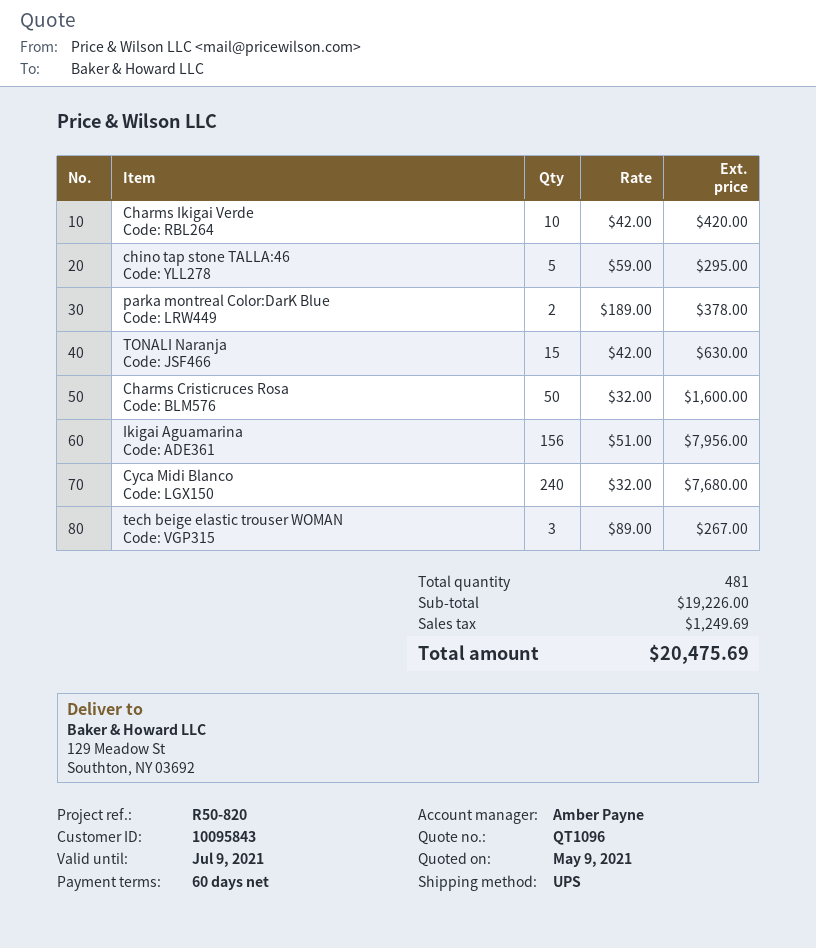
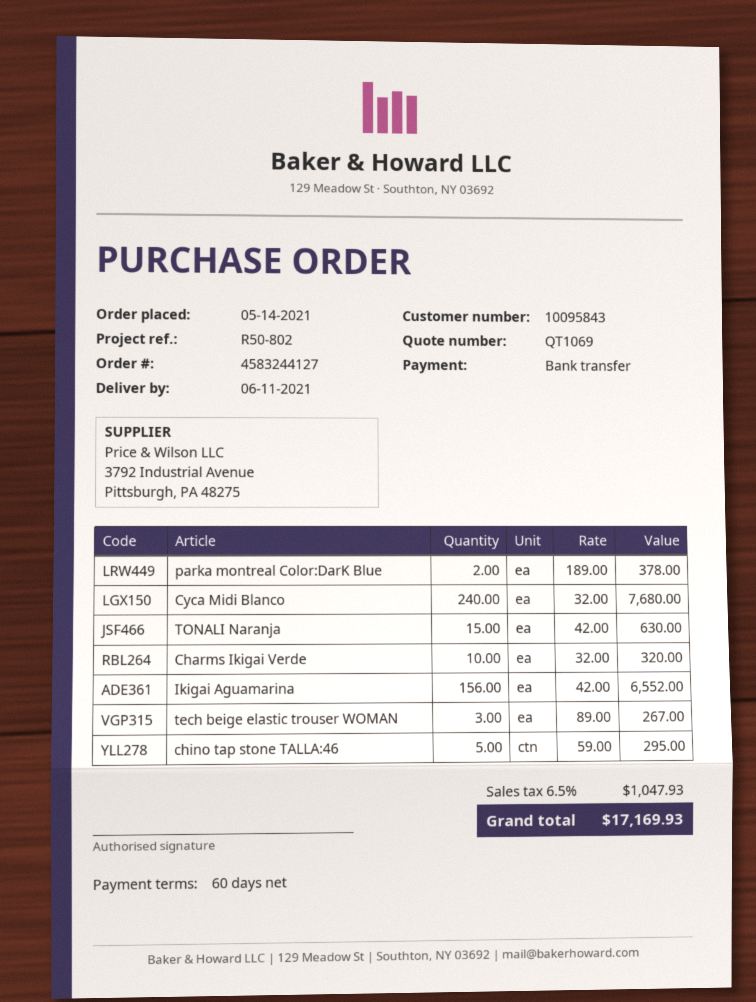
quote number: QT1096 -> QT1069
reference: R50-820 -> R50-802
Charms Ikigai Verde: 10 x 42.00 = 420.00 -> 10 x 32.00 = 320.00
Charms Cristicruces Rosa: 50 x 32.00 = 1600.00 -> none
Ikigai Aguamarina: 156 x 51.00 = 7956.00 -> 156 x 42.00 = 6552.00
tax: 1249.69 -> 1047.93
total: 20475.69 -> 17169.93

